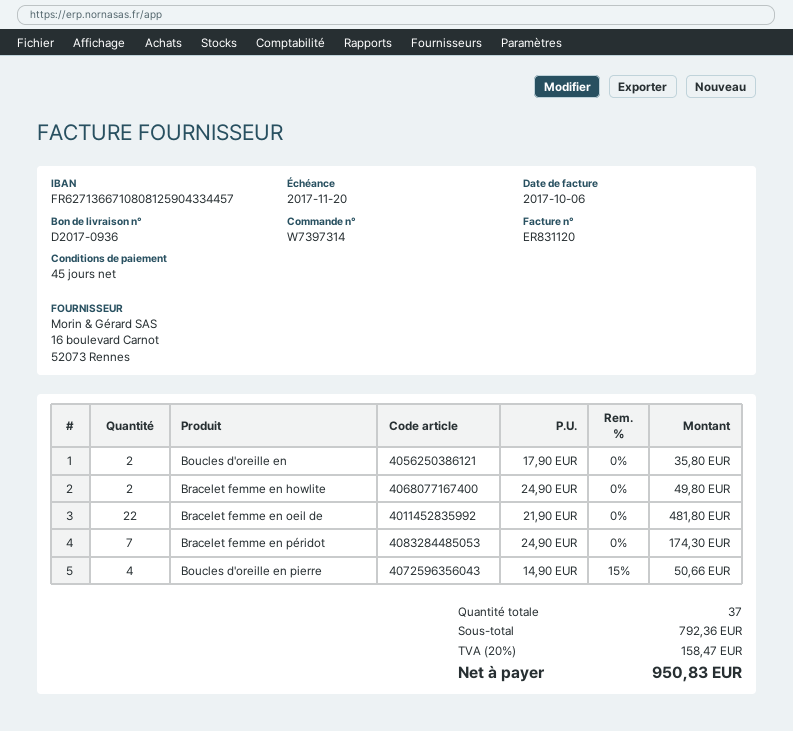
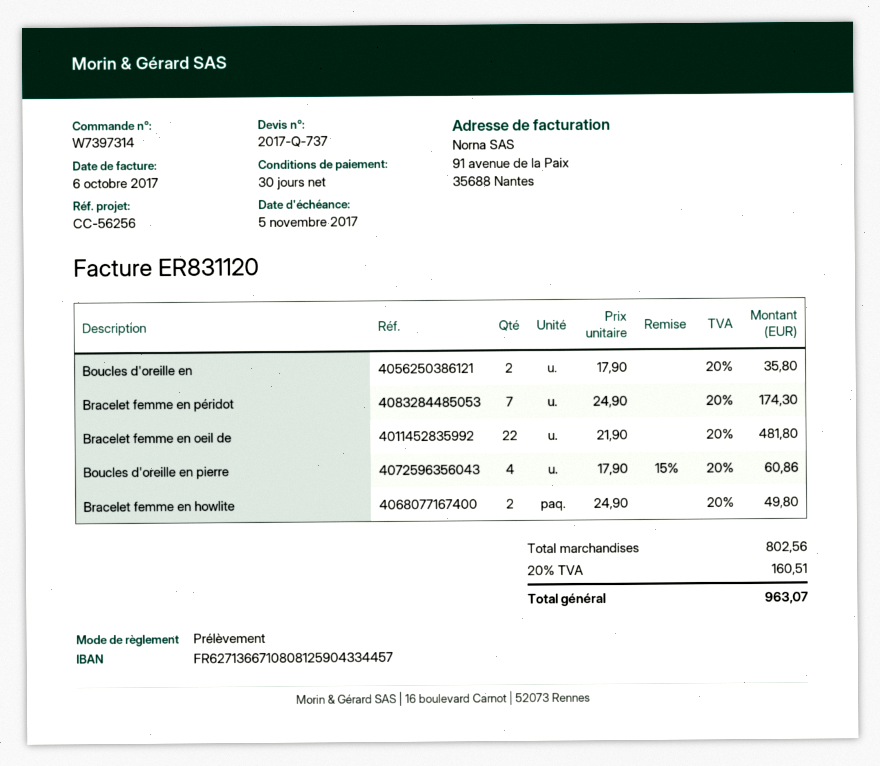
payment terms: 45 days -> 30 days
due date: 2017-11-20 -> 2017-11-05
Boucles d'oreille en pierre: 4 x 14.90 - 15% = 50.66 -> 4 x 17.90 - 15% = 60.86
subtotal: 792.36 -> 802.56
tax: 20% = 158.47 -> 20% = 160.51
total: 950.83 -> 963.07

